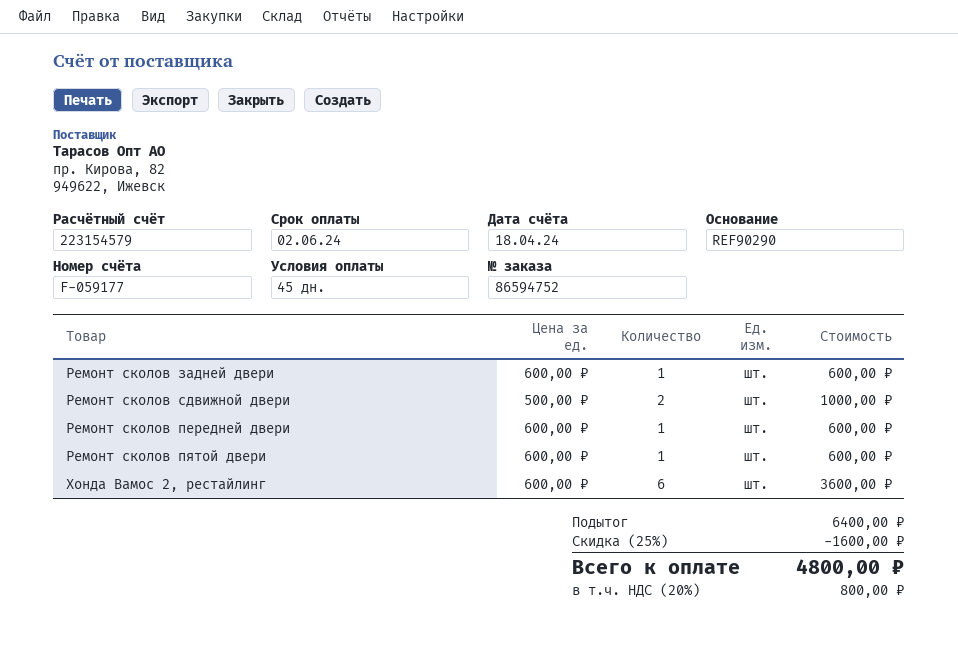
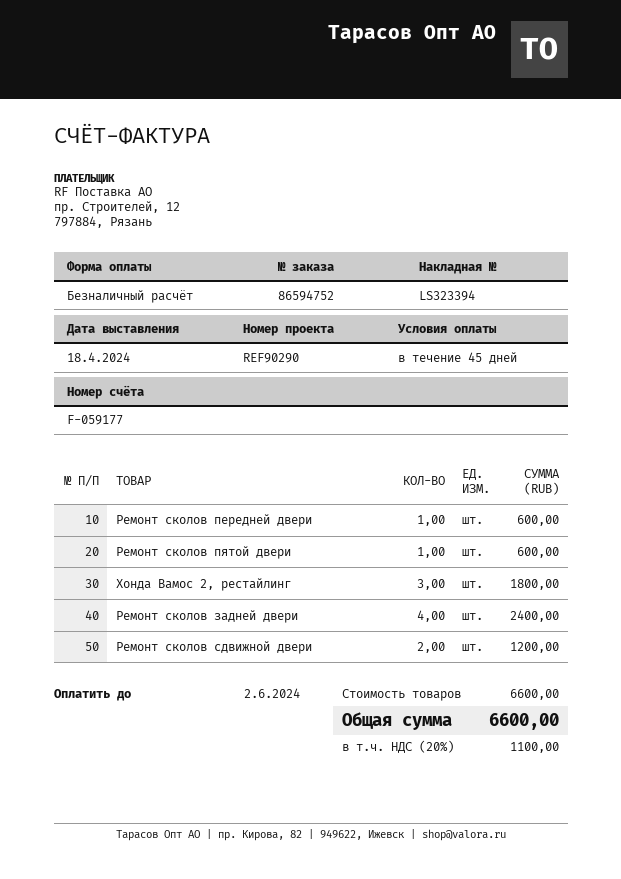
Ремонт сколов задней двери: 1 for 600.00 -> 4 for 2400.00
Ремонт сколов сдвижной двери: 2 for 1000.00 -> 2 for 1200.00
Хонда Вамос 2, рестайлинг: 6 for 3600.00 -> 3 for 1800.00
subtotal: 6400.00 -> 6600.00
discount: 25% = 1600.00 -> none
tax: 20% = 800.00 -> 20% = 1100.00
total: 4800.00 -> 6600.00

